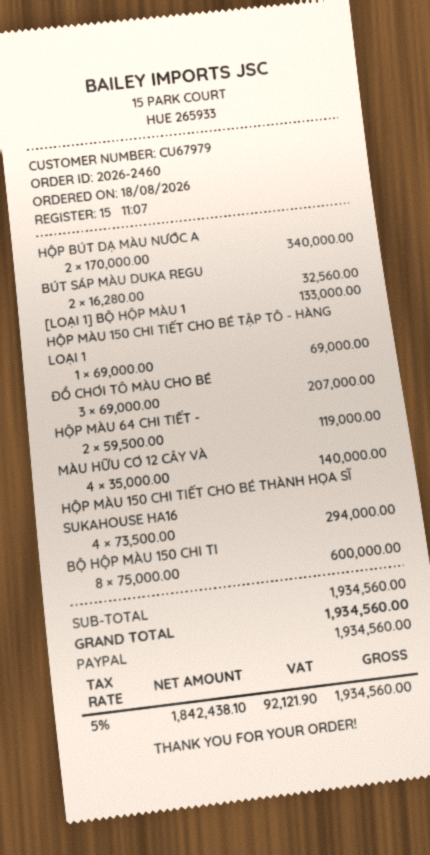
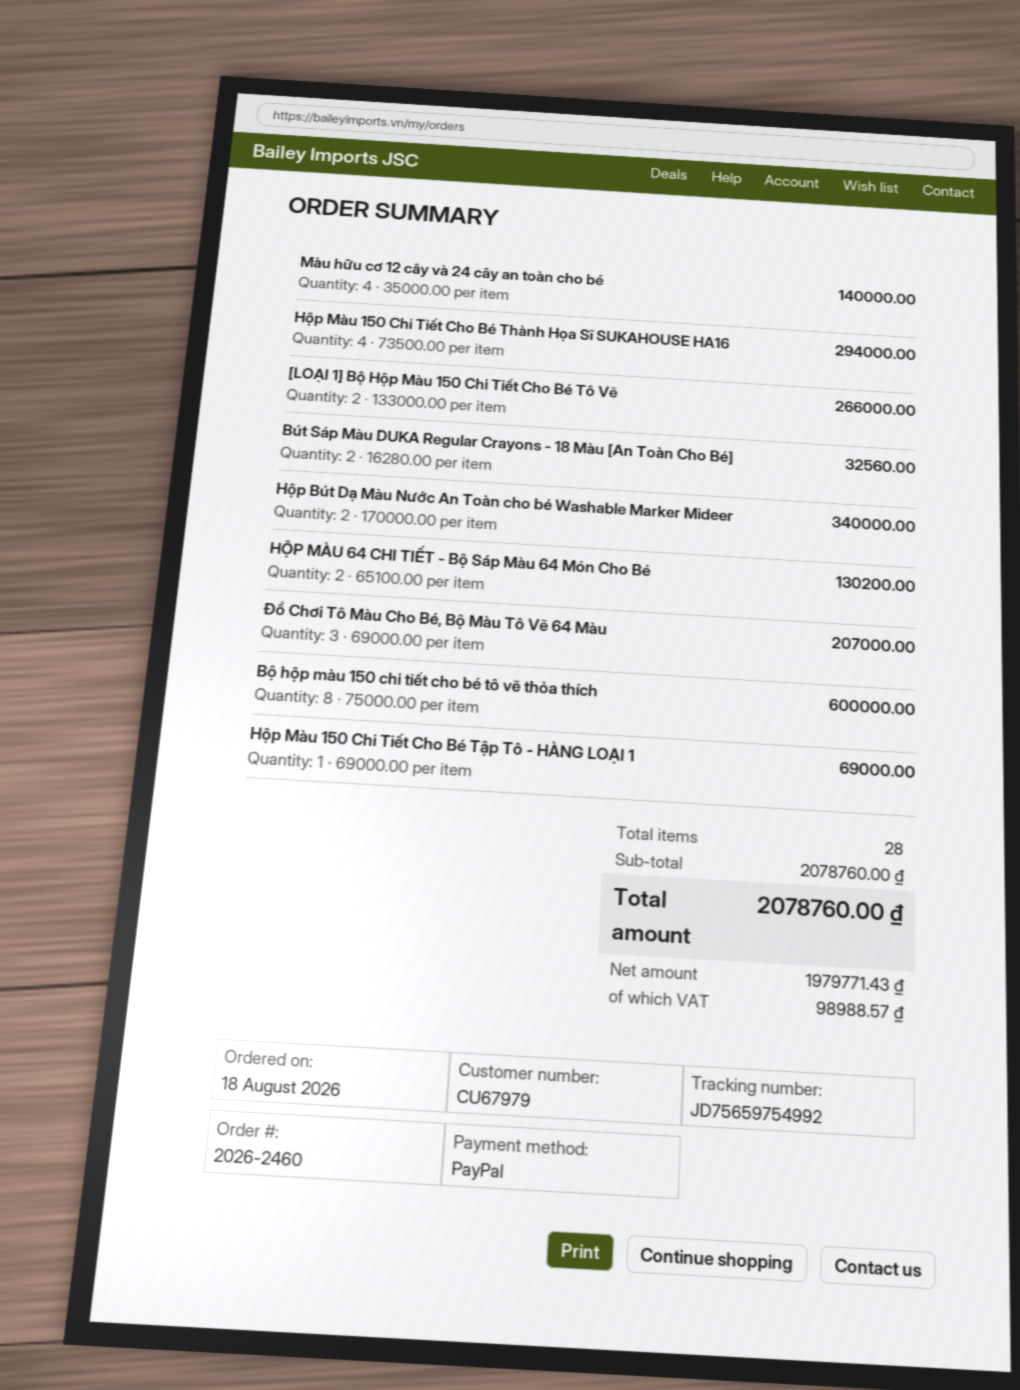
[LOẠI 1] BỘ HỘP MÀU 1: 1 x 133000.00 = 133000.00 -> 2 x 133000.00 = 266000.00
HỘP MÀU 64 CHI TIẾT -: 2 x 59500.00 = 119000.00 -> 2 x 65100.00 = 130200.00
subtotal: 1934560.00 -> 2078760.00
net: 1842438.10 -> 1979771.43
tax: 92121.90 -> 98988.57
total: 1934560.00 -> 2078760.00

